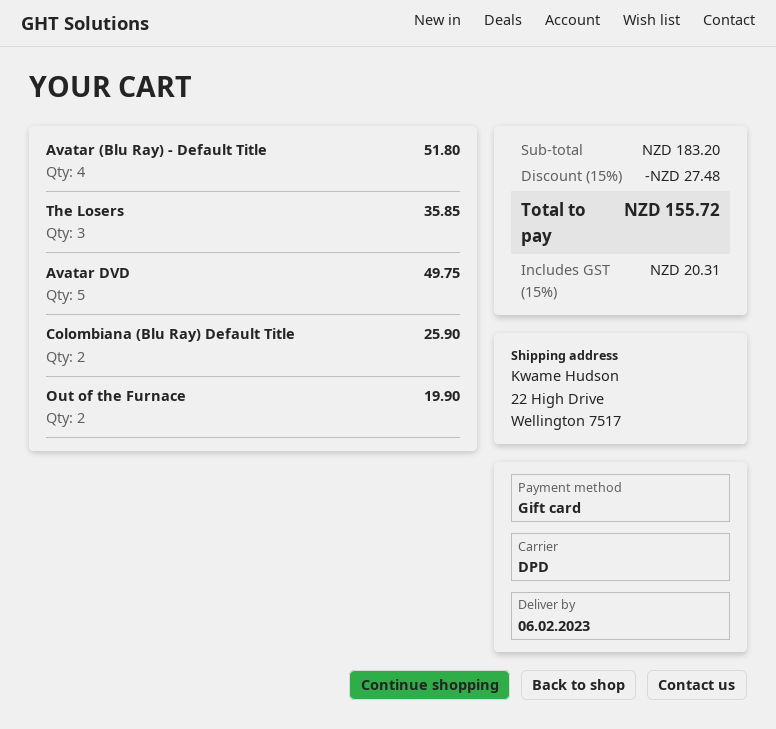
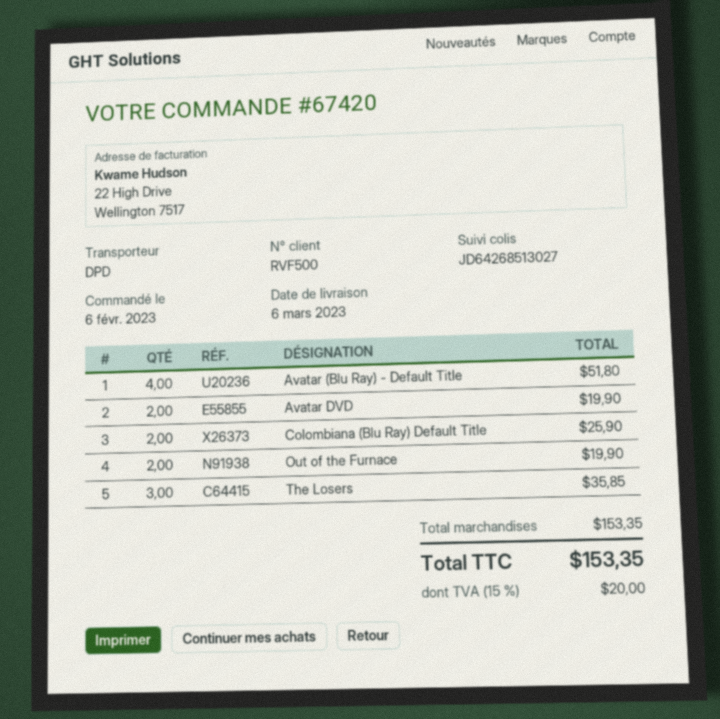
delivery date: 2023-02-06 -> 2023-03-06
Avatar DVD: 5 for 49.75 -> 2 for 19.90
subtotal: 183.20 -> 153.35
discount: 15% = 27.48 -> none
tax: 15% = 20.31 -> 15% = 20.00
total: 155.72 -> 153.35

